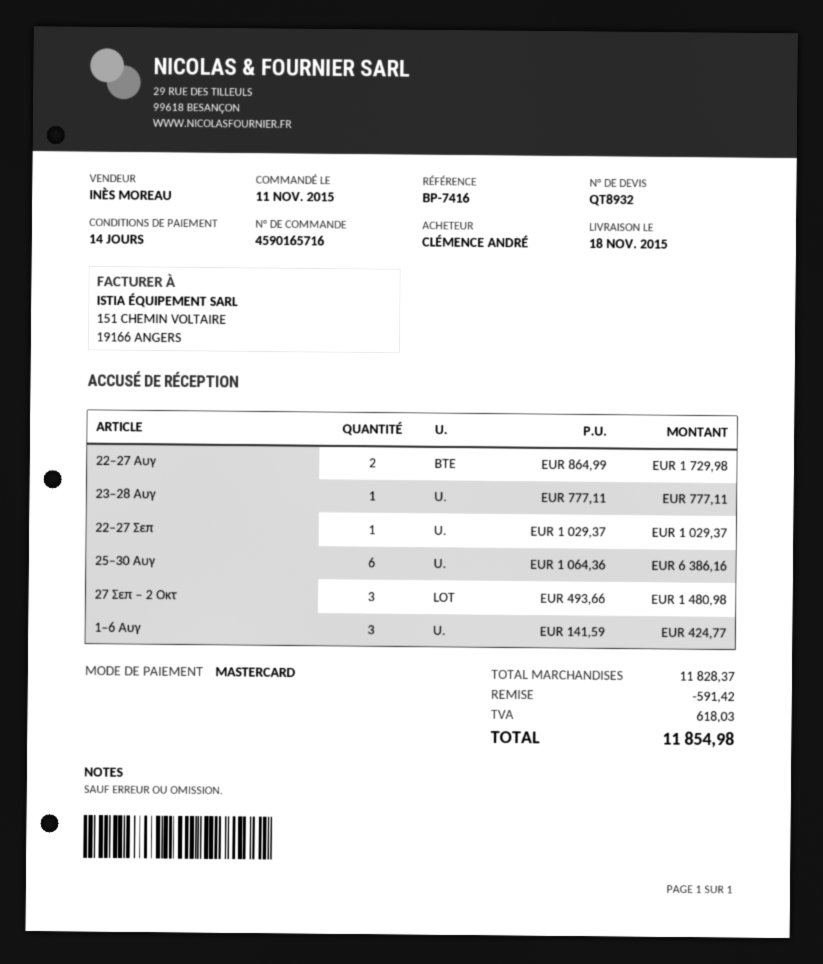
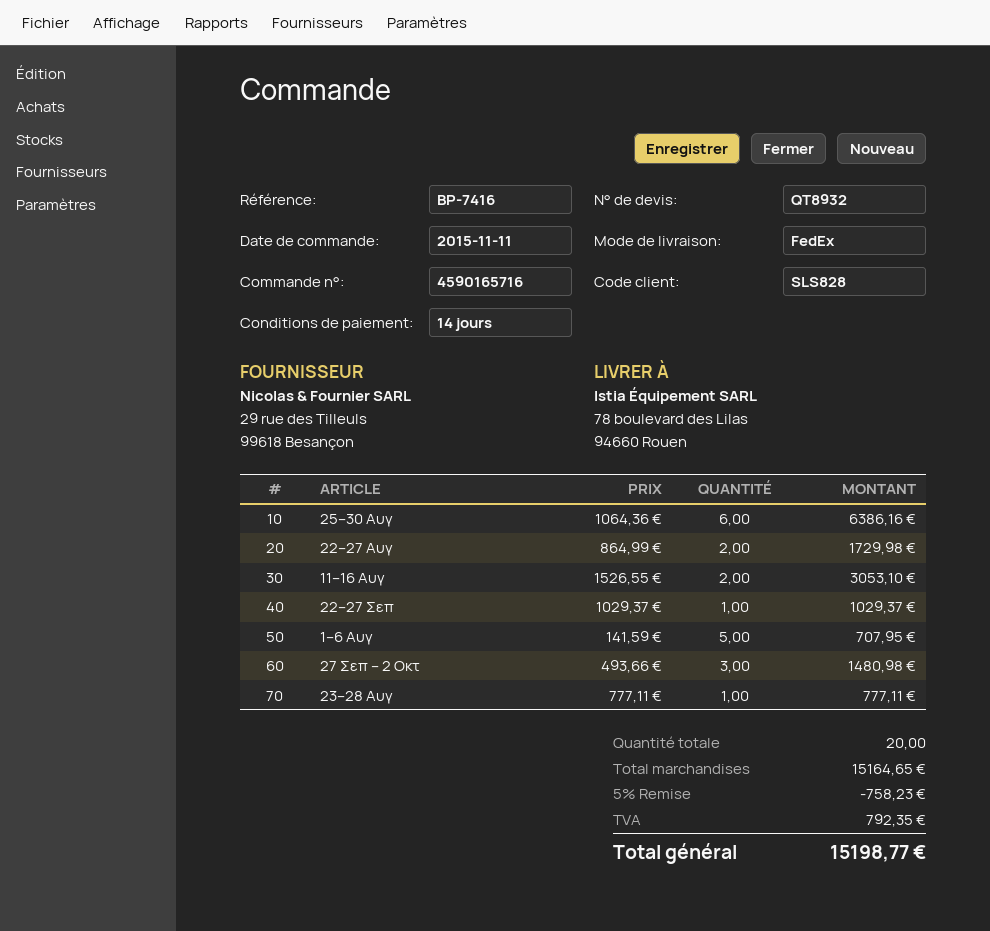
1–6 Αυγ: 3 x 141.59 = 424.77 -> 5 x 141.59 = 707.95
11–16 Αυγ: none -> 2 x 1526.55 = 3053.10
subtotal: 11828.37 -> 15164.65
discount: 591.42 -> 758.23
tax: 618.03 -> 792.35
total: 11854.98 -> 15198.77

